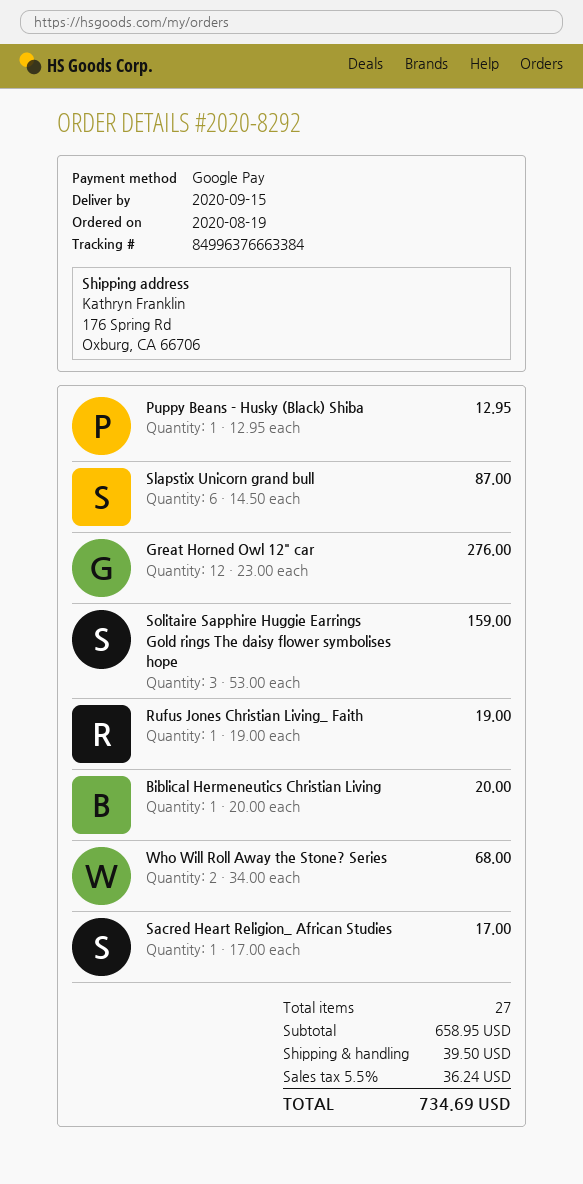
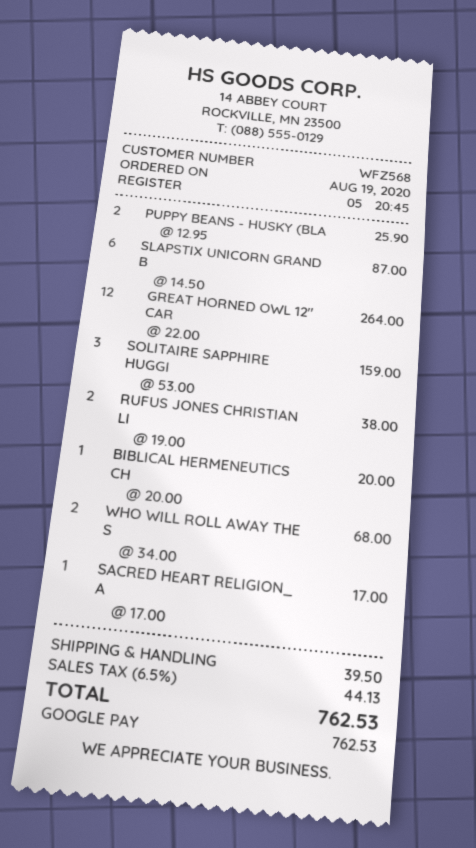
Puppy Beans - Husky (Black) Shiba: 1 x 12.95 = 12.95 -> 2 x 12.95 = 25.90
Great Horned Owl 12" car: 12 x 23.00 = 276.00 -> 12 x 22.00 = 264.00
Rufus Jones Christian Living_ Faith: 1 x 19.00 = 19.00 -> 2 x 19.00 = 38.00
tax: 5.5% = 36.24 -> 6.5% = 44.13
total: 734.69 -> 762.53

